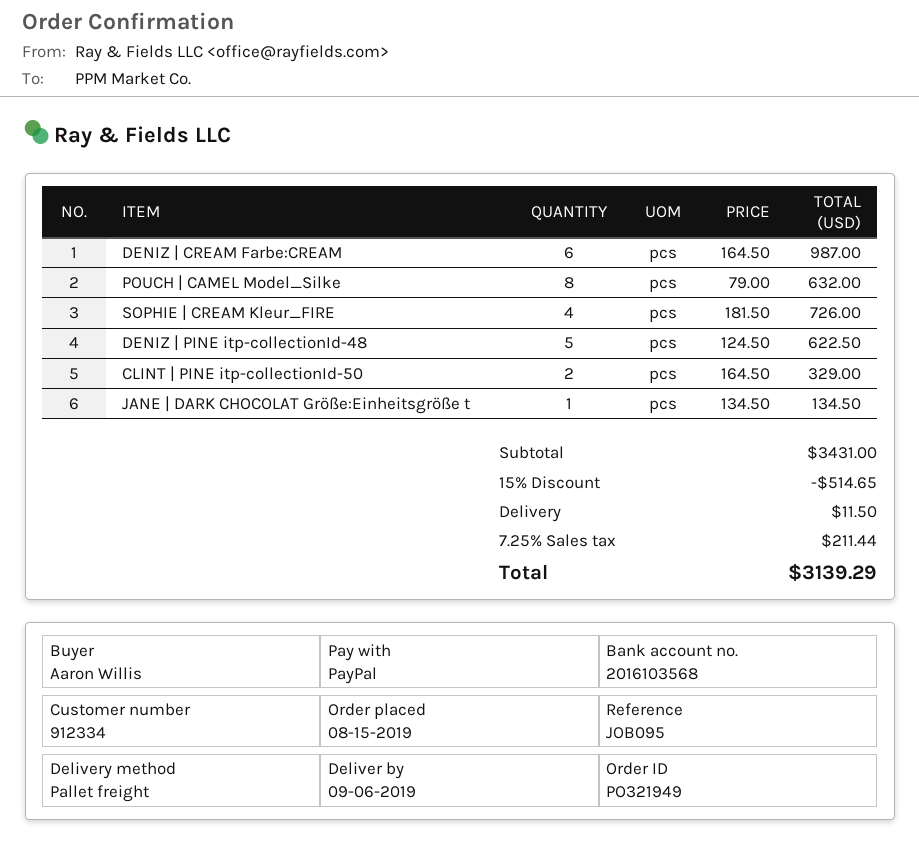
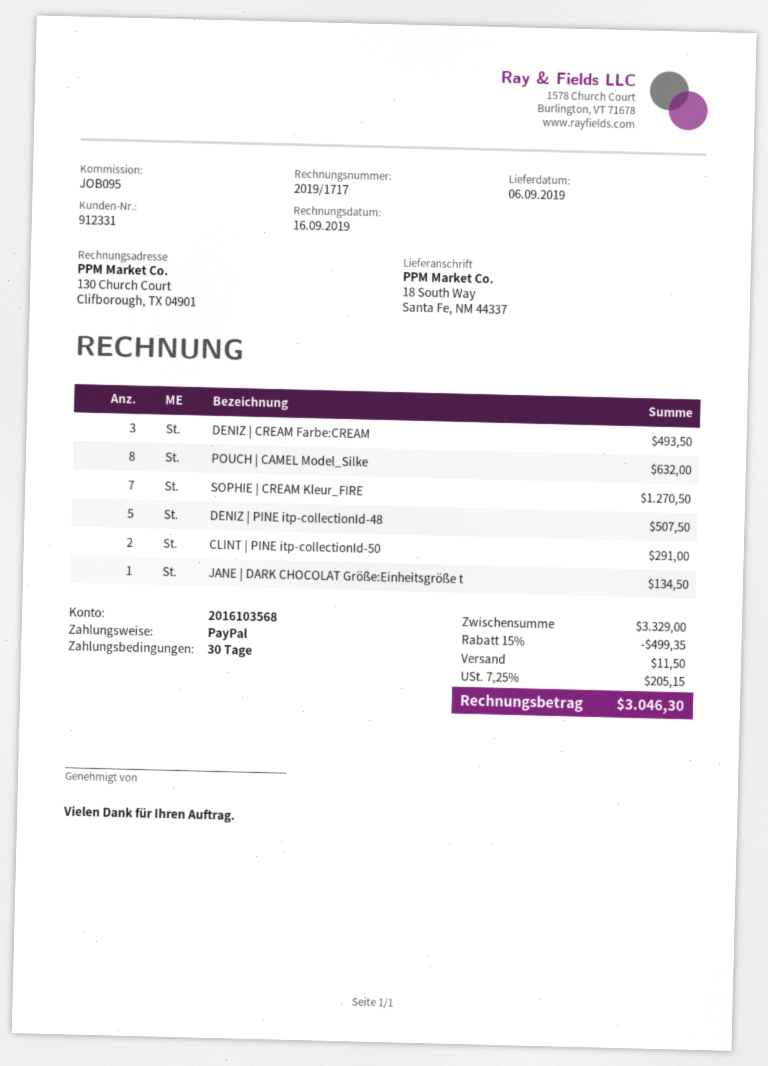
customer number: 912334 -> 912331
DENIZ | CREAM Farbe:CREAM: 6 for 987.00 -> 3 for 493.50
SOPHIE | CREAM Kleur_FIRE: 4 for 726.00 -> 7 for 1270.50
DENIZ | PINE itp-collectionId-48: 5 for 622.50 -> 5 for 507.50
CLINT | PINE itp-collectionId-50: 2 for 329.00 -> 2 for 291.00
subtotal: 3431.00 -> 3329.00
discount: 15% = 514.65 -> 15% = 499.35
tax: 7.25% = 211.44 -> 7.25% = 205.15
total: 3139.29 -> 3046.30

